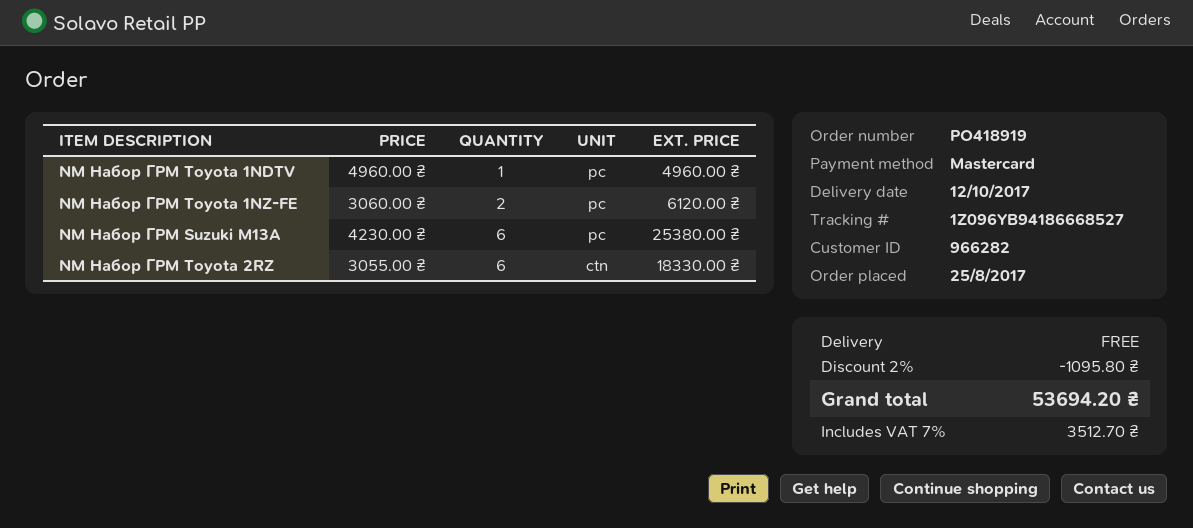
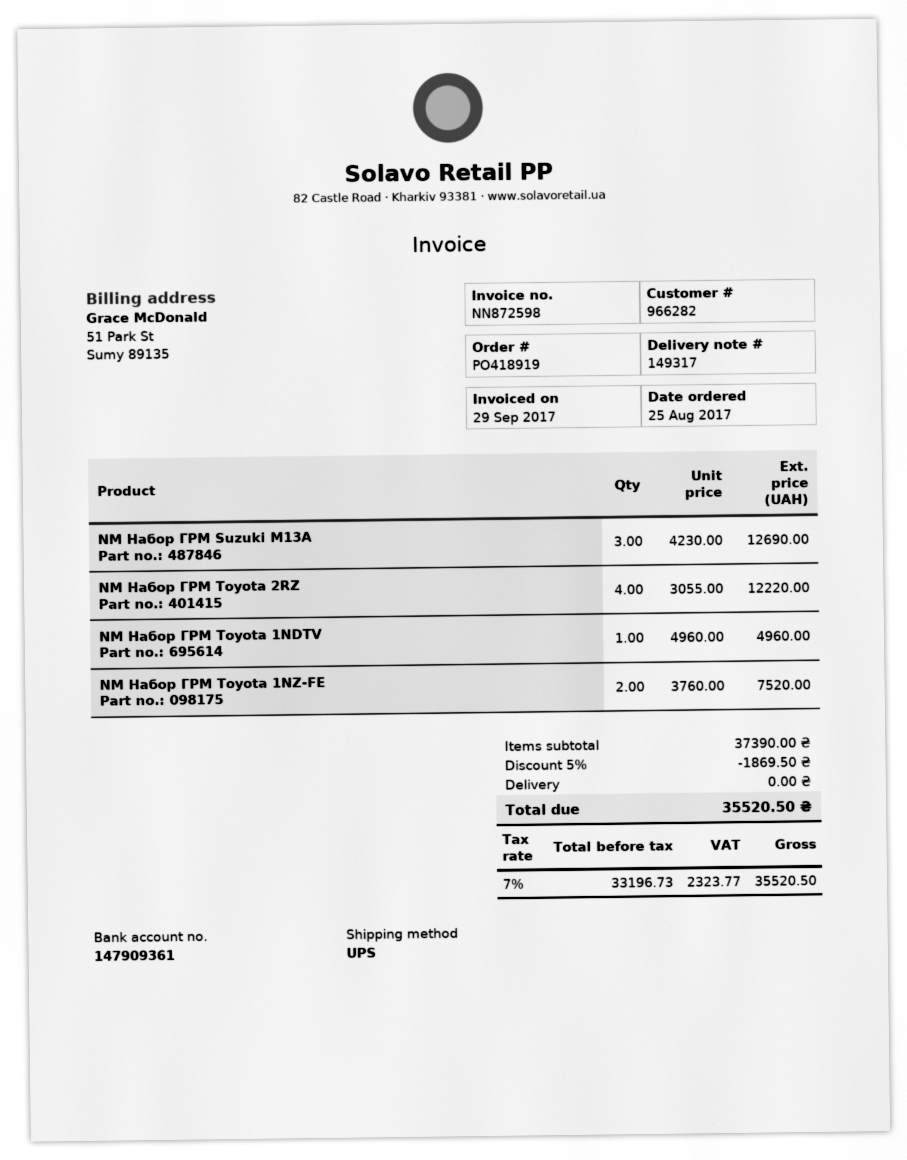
NM Набор ГРМ Toyota 1NZ-FE: 2 x 3060.00 = 6120.00 -> 2 x 3760.00 = 7520.00
NM Набор ГРМ Suzuki M13A: 6 x 4230.00 = 25380.00 -> 3 x 4230.00 = 12690.00
NM Набор ГРМ Toyota 2RZ: 6 x 3055.00 = 18330.00 -> 4 x 3055.00 = 12220.00
discount: 2% = 1095.80 -> 5% = 1869.50
tax: 7% = 3512.70 -> 7% = 2323.77
total: 53694.20 -> 35520.50

